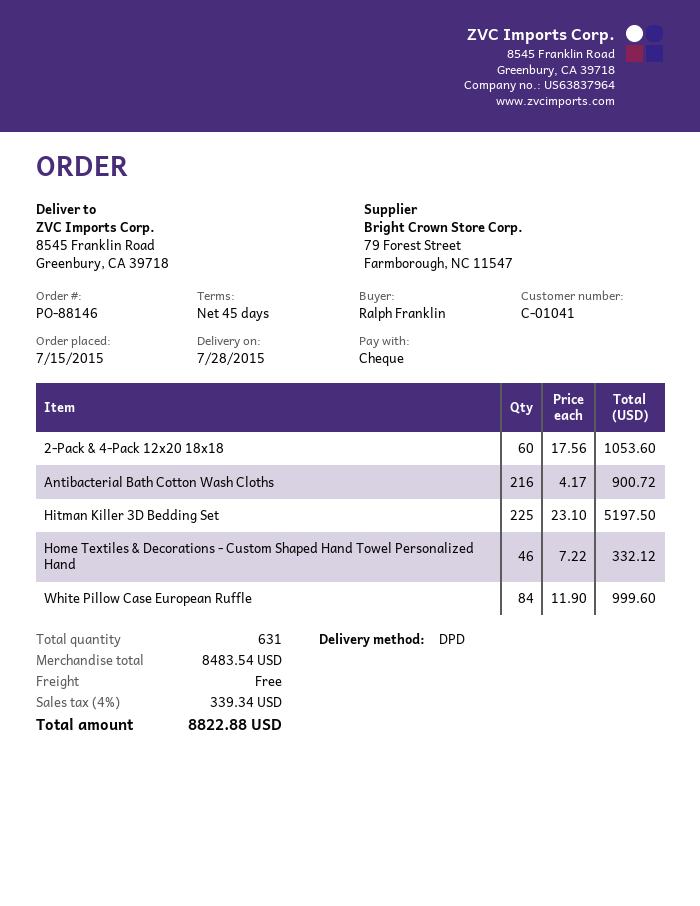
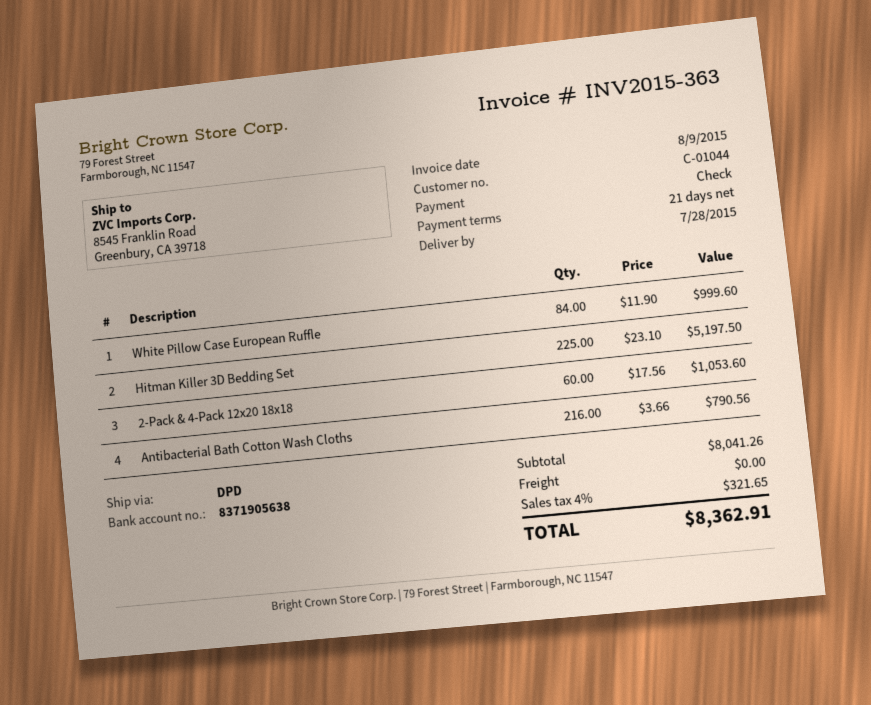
payment terms: 45 days -> 21 days
customer number: C-01041 -> C-01044
Antibacterial Bath Cotton Wash Cloths: 216 x 4.17 = 900.72 -> 216 x 3.66 = 790.56
Home Textiles & Decorations - Custom Shaped Hand Towel Personalized Hand: 46 x 7.22 = 332.12 -> none
subtotal: 8483.54 -> 8041.26
tax: 4% = 339.34 -> 4% = 321.65
total: 8822.88 -> 8362.91

